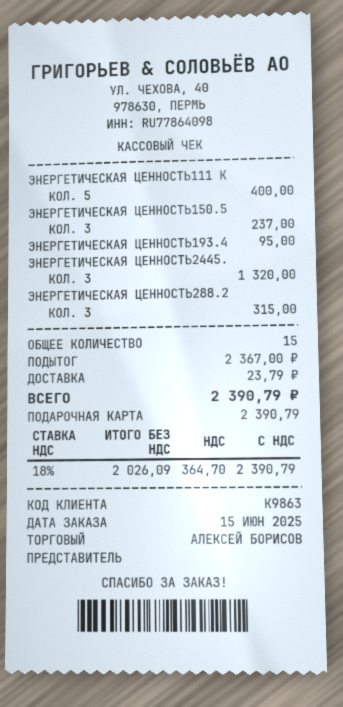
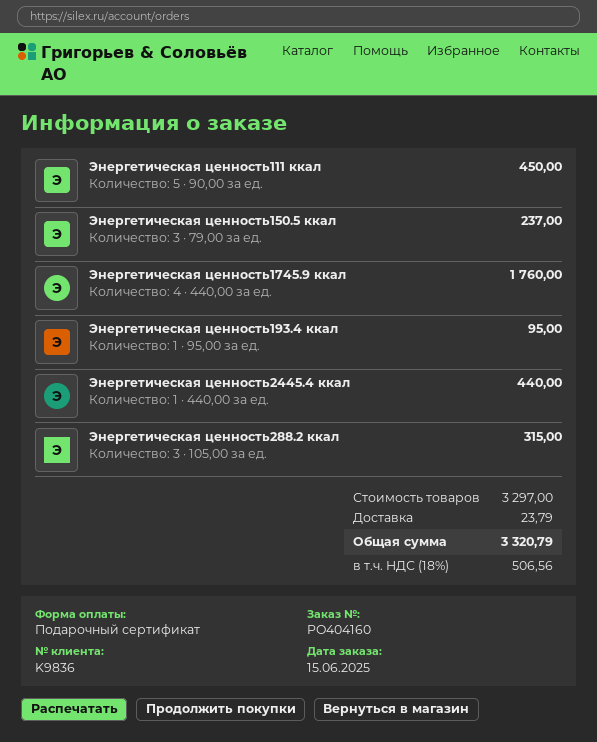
customer number: K9863 -> K9836
ЭНЕРГЕТИЧЕСКАЯ ЦЕННОСТЬ111 К: 5 for 400.00 -> 5 for 450.00
ЭНЕРГЕТИЧЕСКАЯ ЦЕННОСТЬ2445.: 3 for 1320.00 -> 1 for 440.00
Энергетическая ценность1745.9 ккал: none -> 4 for 1760.00
subtotal: 2367.00 -> 3297.00
tax: 18% = 364.70 -> 18% = 506.56
total: 2390.79 -> 3320.79

